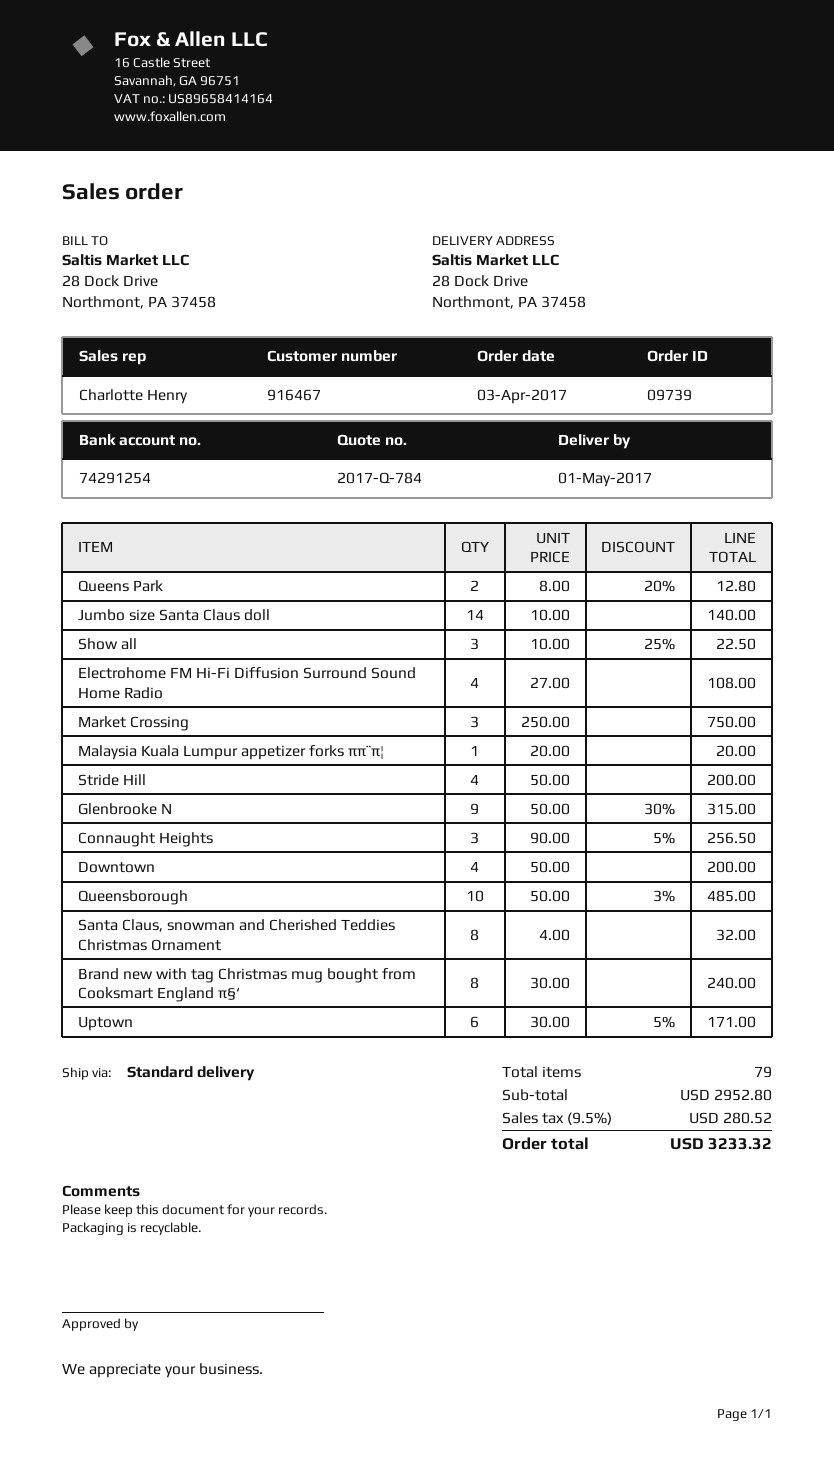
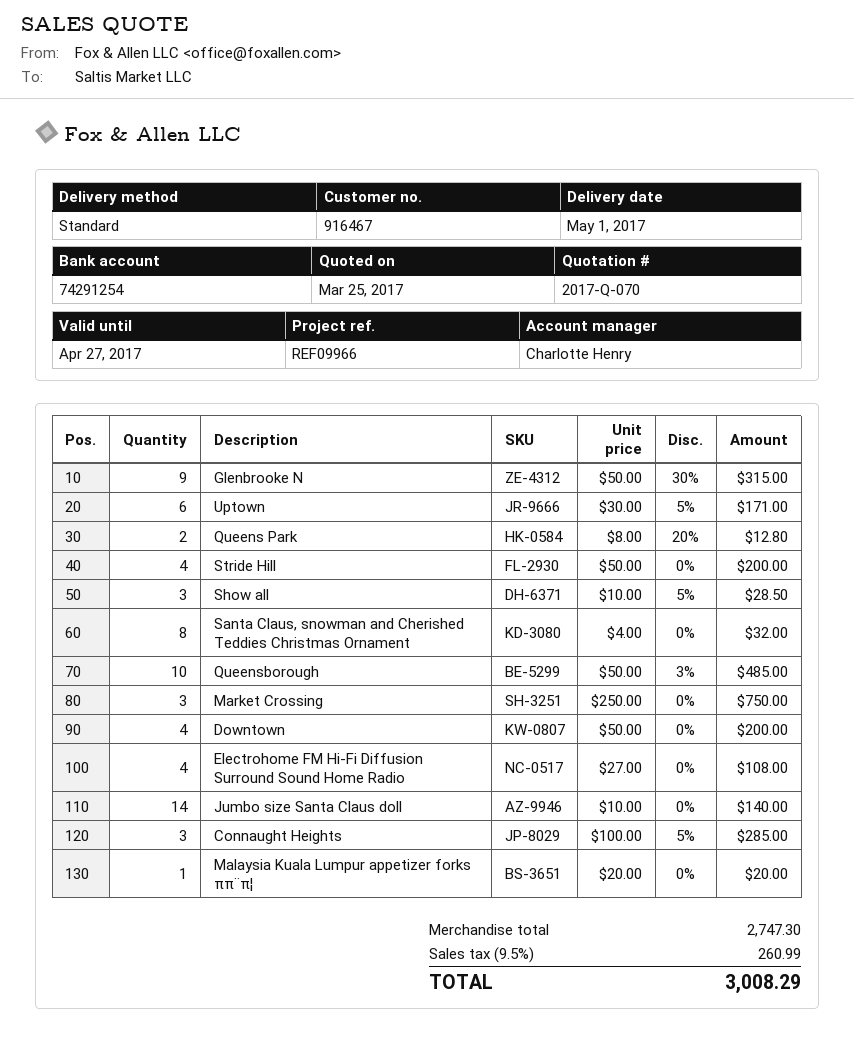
quote number: 2017-Q-784 -> 2017-Q-070
Show all: 3 x 10.00 - 25% = 22.50 -> 3 x 10.00 - 5% = 28.50
Connaught Heights: 3 x 90.00 - 5% = 256.50 -> 3 x 100.00 - 5% = 285.00
Brand new with tag Christmas mug bought from Cooksmart England π§‘: 8 x 30.00 = 240.00 -> none
subtotal: 2952.80 -> 2747.30
tax: 9.5% = 280.52 -> 9.5% = 260.99
total: 3233.32 -> 3008.29

